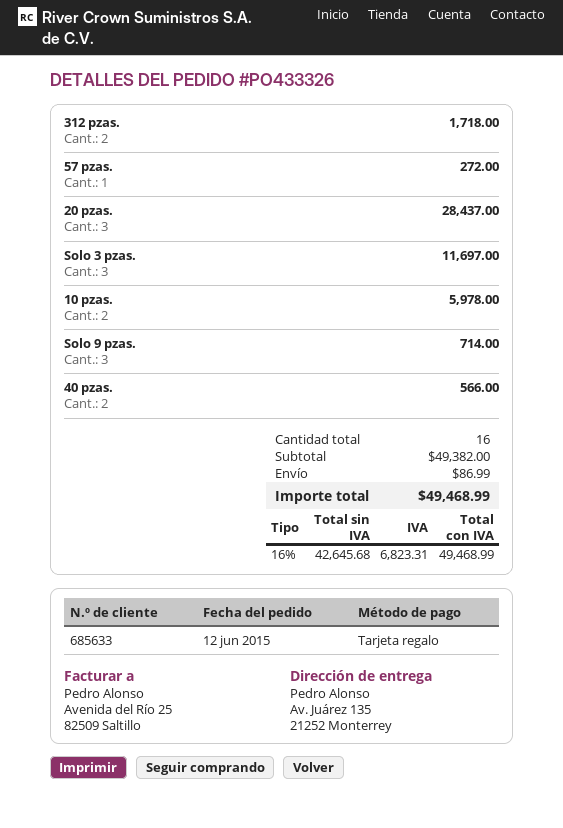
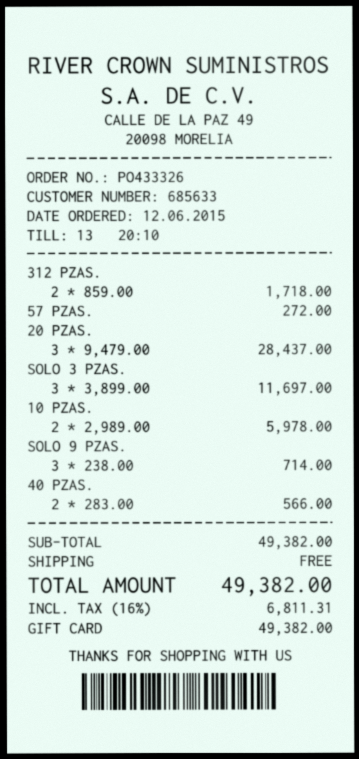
shipping: 86.99 -> 0.00
tax: 16% = 6823.31 -> 16% = 6811.31
total: 49468.99 -> 49382.00

